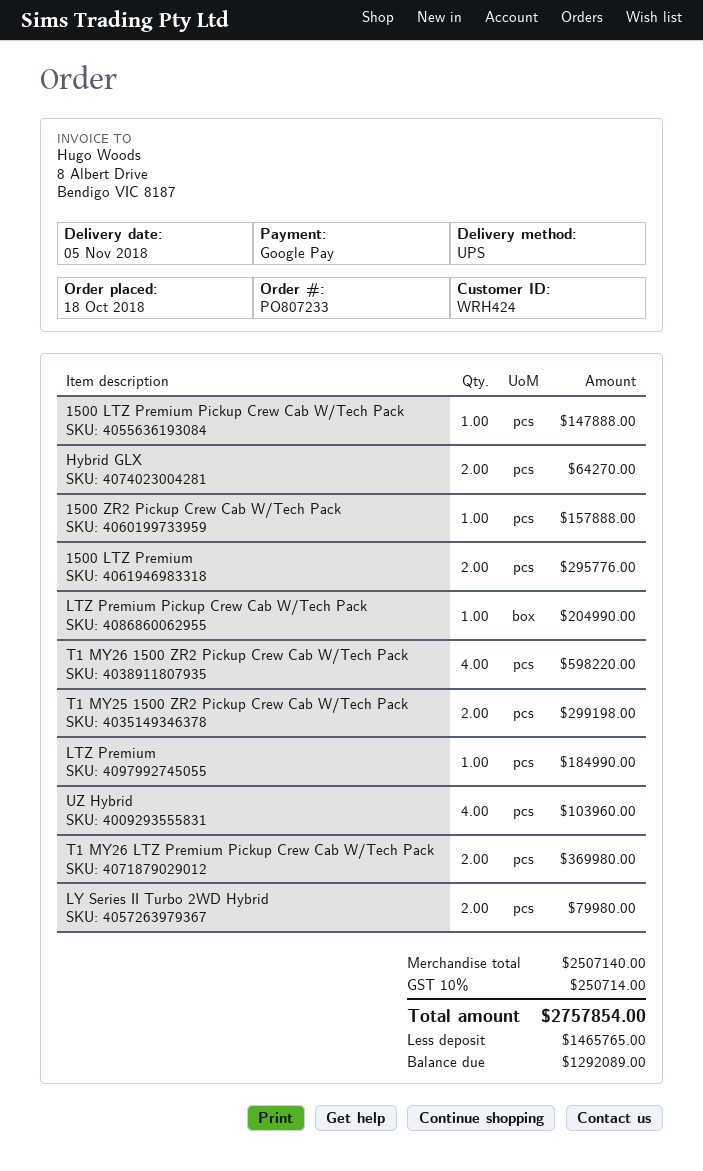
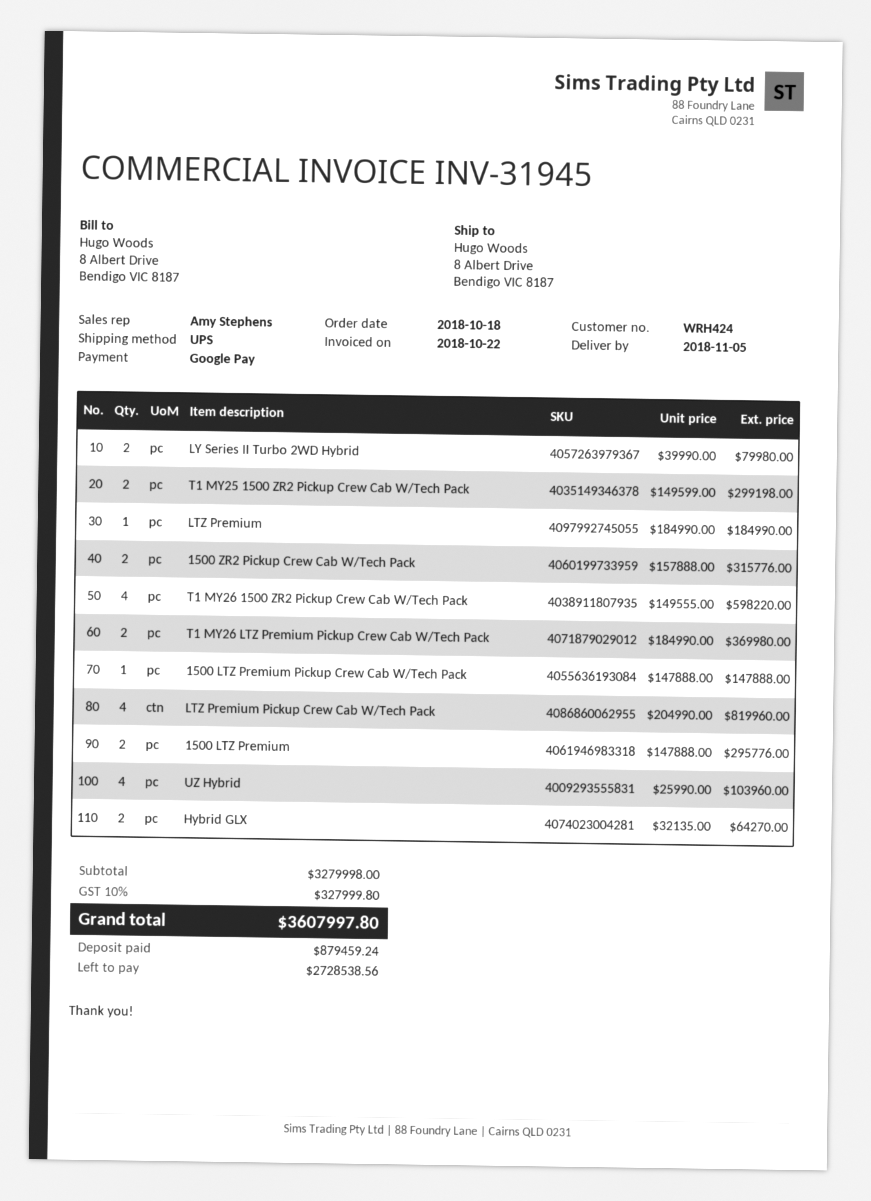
1500 ZR2 Pickup Crew Cab W/Tech Pack: 1 for 157888.00 -> 2 for 315776.00
LTZ Premium Pickup Crew Cab W/Tech Pack: 1 for 204990.00 -> 4 for 819960.00
subtotal: 2507140.00 -> 3279998.00
tax: 10% = 250714.00 -> 10% = 327999.80
total: 2757854.00 -> 3607997.80
deposit: 1465765.00 -> 879459.24
balance: 1292089.00 -> 2728538.56

